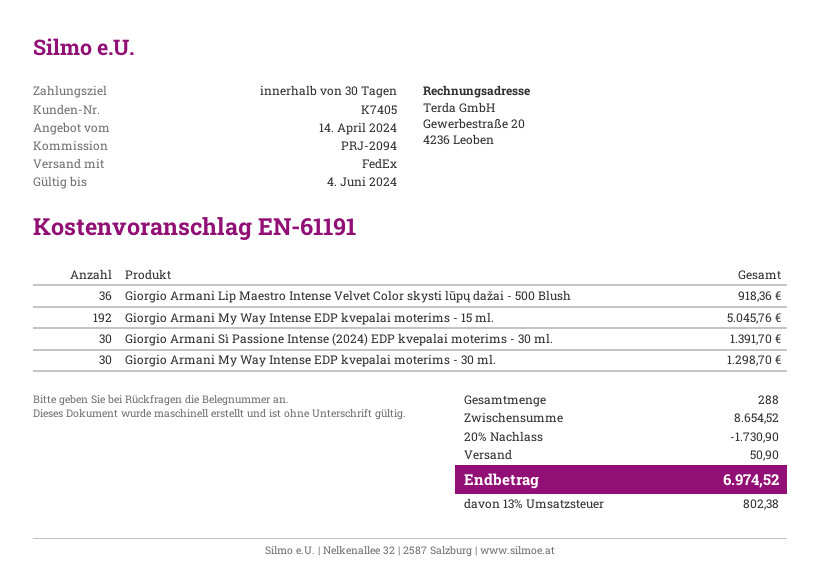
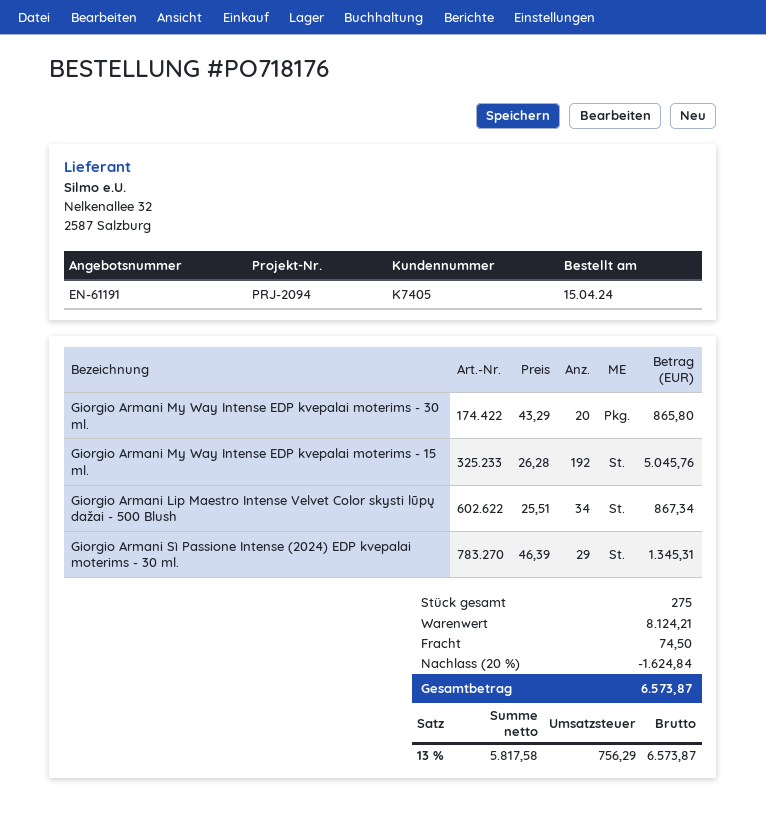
Giorgio Armani Lip Maestro Intense Velvet Color skysti lūpų dažai - 500 Blush: 36 for 918.36 -> 34 for 867.34
Giorgio Armani Sì Passione Intense (2024) EDP kvepalai moterims - 30 ml.: 30 for 1391.70 -> 29 for 1345.31
Giorgio Armani My Way Intense EDP kvepalai moterims - 30 ml.: 30 for 1298.70 -> 20 for 865.80
total quantity: 288 -> 275
subtotal: 8654.52 -> 8124.21
discount: 20% = 1730.90 -> 20% = 1624.84
shipping: 50.90 -> 74.50
tax: 13% = 802.38 -> 13% = 756.29
total: 6974.52 -> 6573.87

